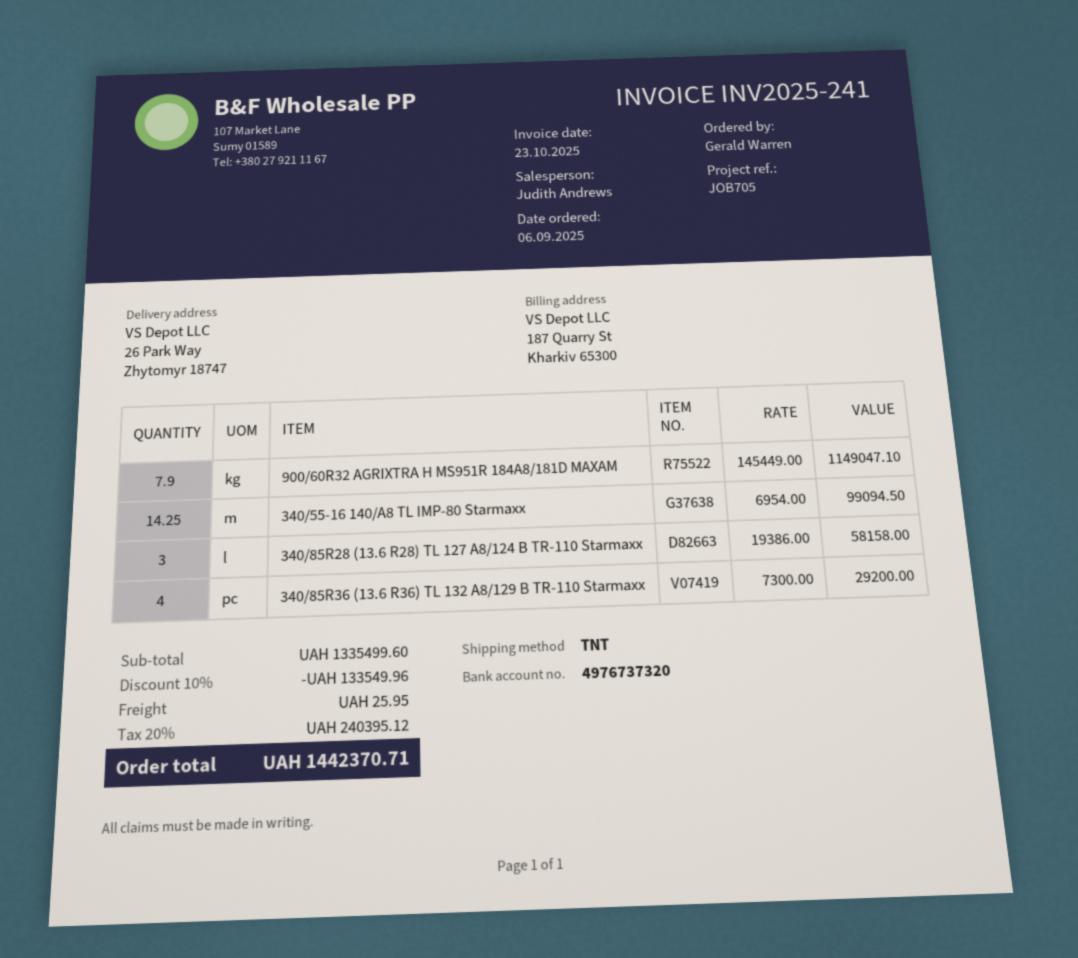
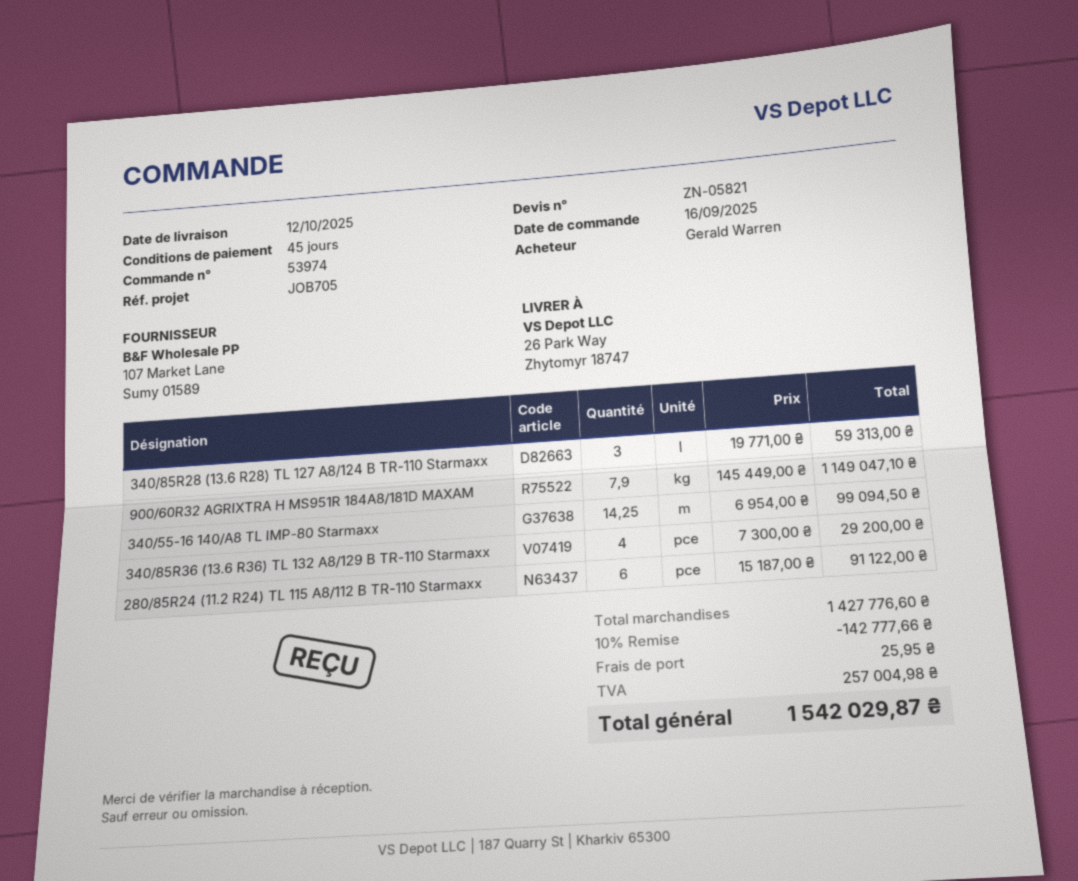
order date: 2025-09-06 -> 2025-09-16
340/85R28 (13.6 R28) TL 127 A8/124 B TR-110 Starmaxx: 3 x 19386.00 = 58158.00 -> 3 x 19771.00 = 59313.00
280/85R24 (11.2 R24) TL 115 A8/112 B TR-110 Starmaxx: none -> 6 x 15187.00 = 91122.00
subtotal: 1335499.60 -> 1427776.60
discount: 10% = 133549.96 -> 10% = 142777.66
tax: 240395.12 -> 257004.98
total: 1442370.71 -> 1542029.87

